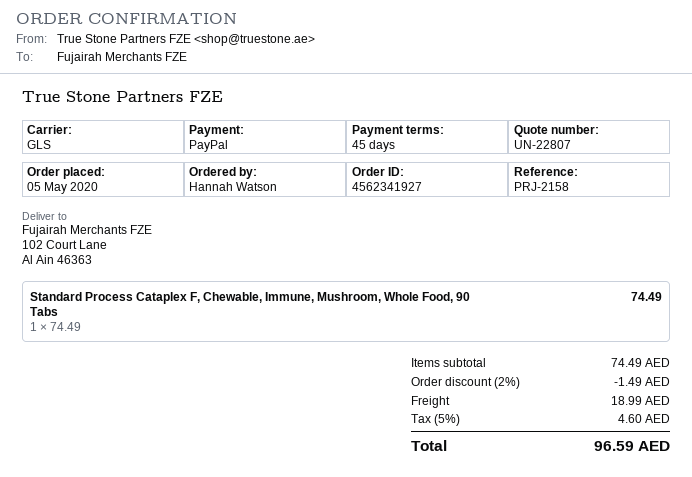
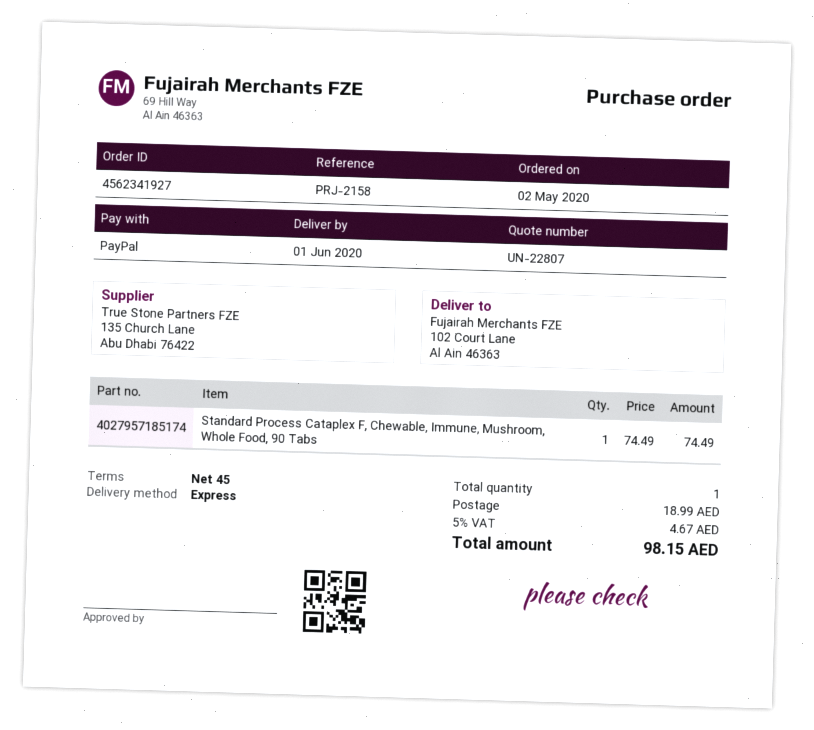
order date: 2020-05-05 -> 2020-05-02
shipping method: GLS -> express
discount: 2% = 1.49 -> none
tax: 5% = 4.60 -> 5% = 4.67
total: 96.59 -> 98.15

